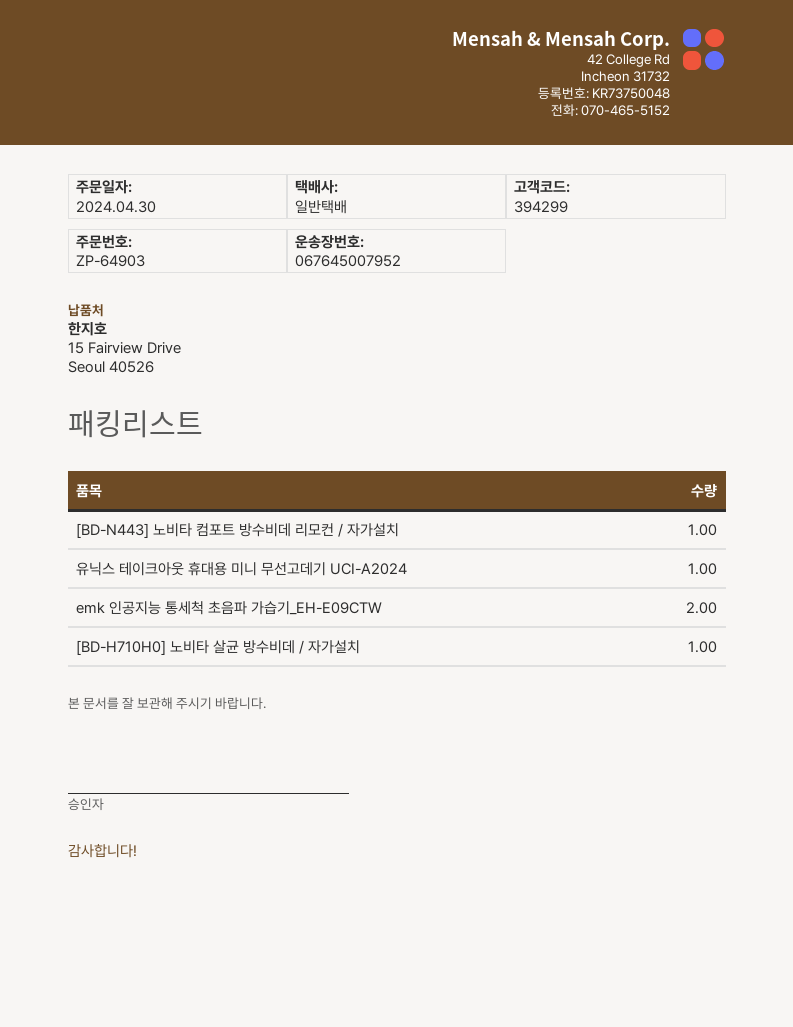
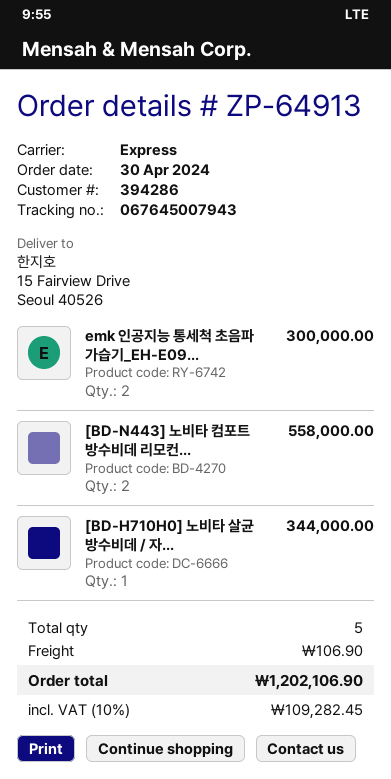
order number: ZP-64903 -> ZP-64913
customer number: 394299 -> 394286
shipping method: standard -> express
tracking number: 067645007952 -> 067645007943
[BD-N443] 노비타 컴포트 방수비데 리모컨 / 자가설치: 1 -> 2
유닉스 테이크아웃 휴대용 미니 무선고데기 UCI-A2024: 1 -> none

